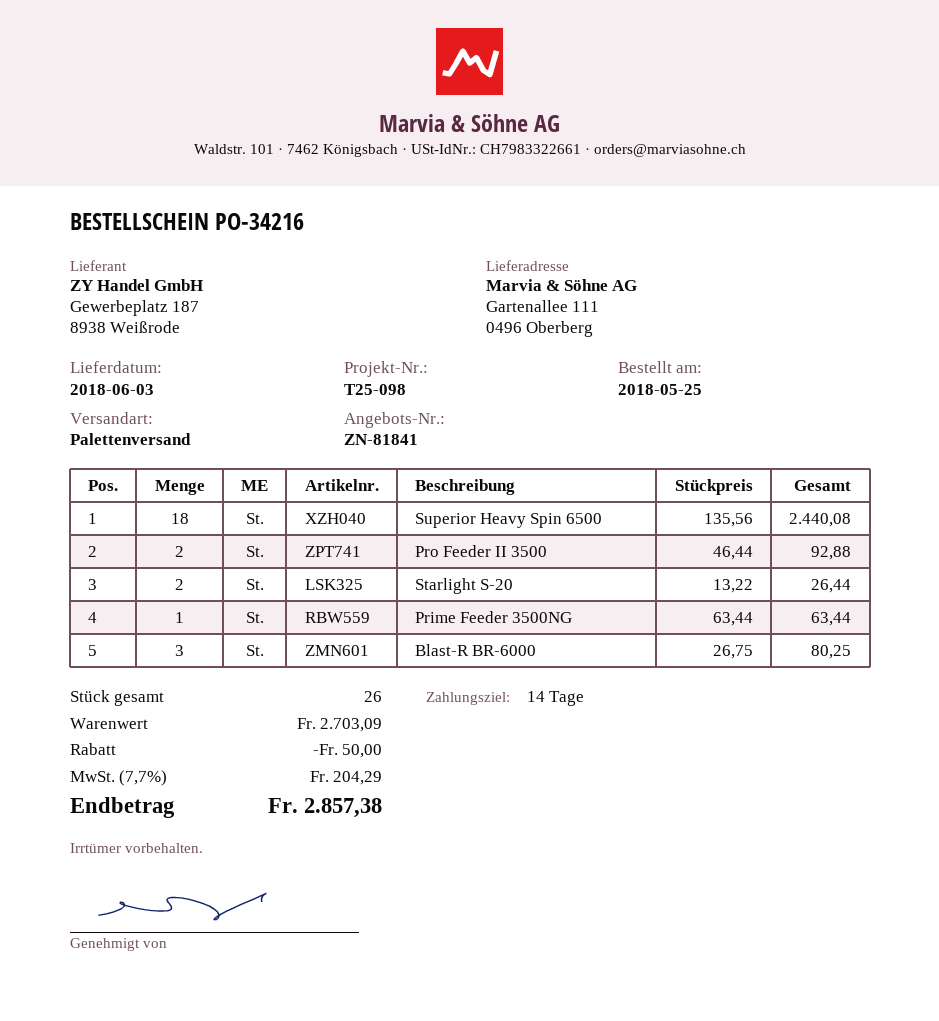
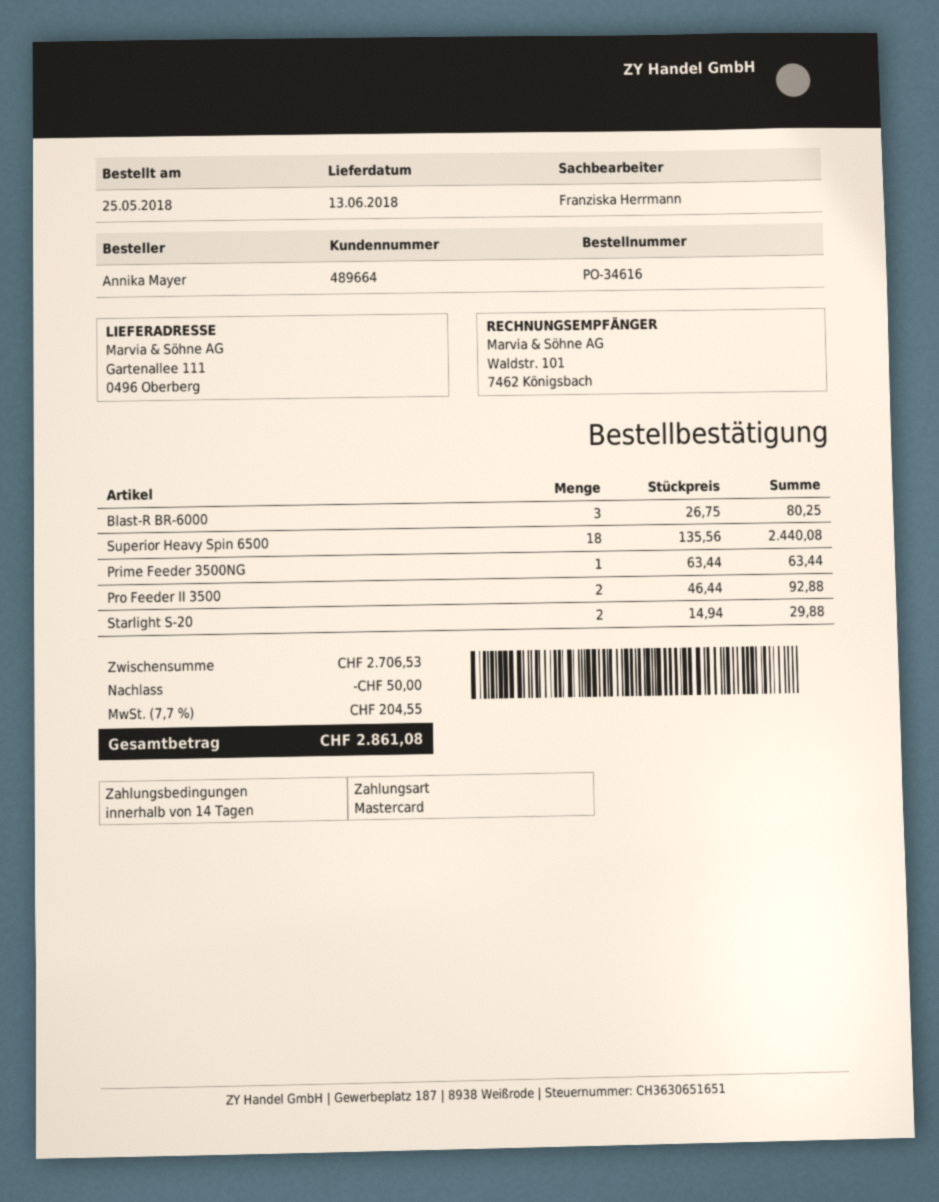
order number: PO-34216 -> PO-34616
delivery date: 2018-06-03 -> 2018-06-13
Starlight S-20: 2 x 13.22 = 26.44 -> 2 x 14.94 = 29.88
subtotal: 2703.09 -> 2706.53
tax: 7.7% = 204.29 -> 7.7% = 204.55
total: 2857.38 -> 2861.08

